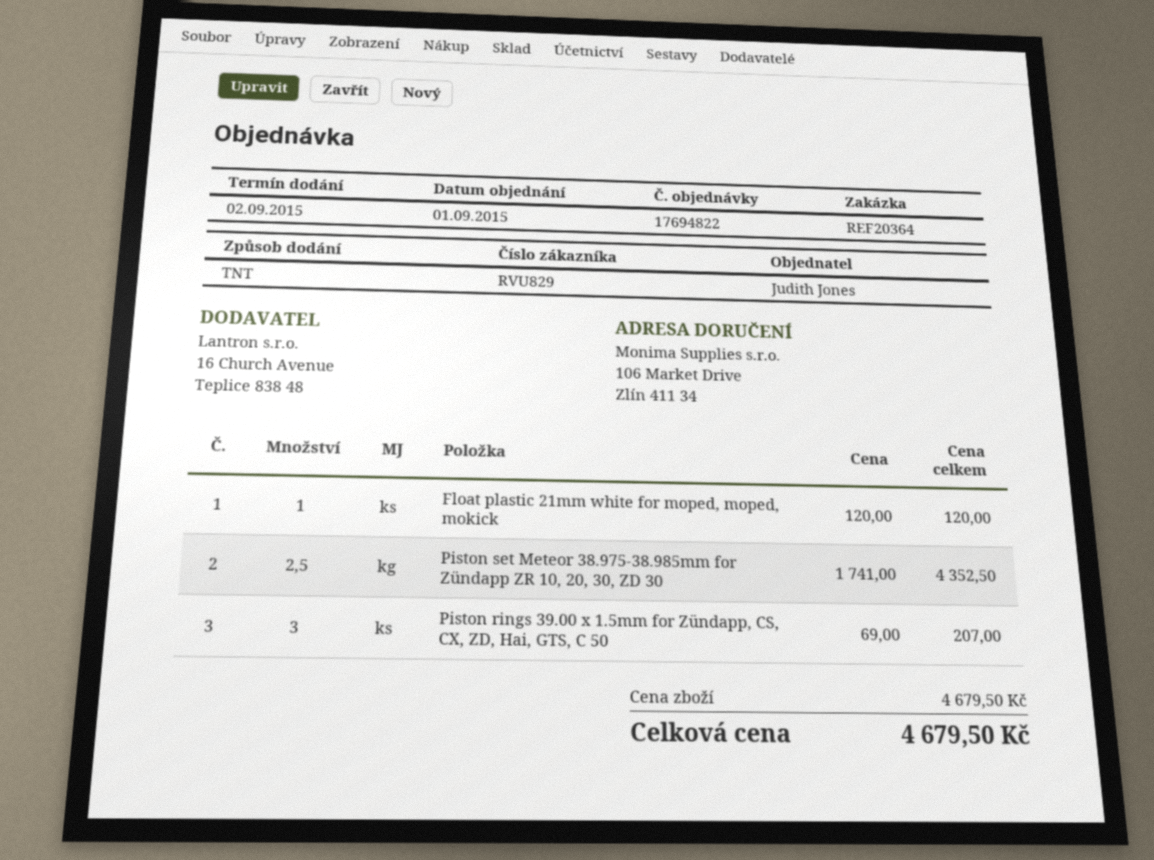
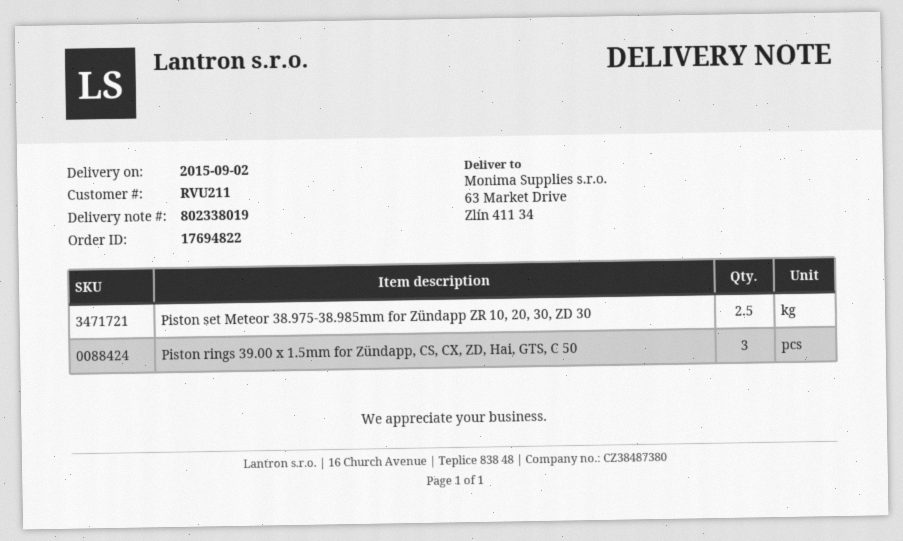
customer number: RVU829 -> RVU211
ship to: 106 Market Drive, Zlín 411 34 -> 63 Market Drive, Zlín 411 34
Float plastic 21mm white for moped, moped, mokick: 1 -> none

